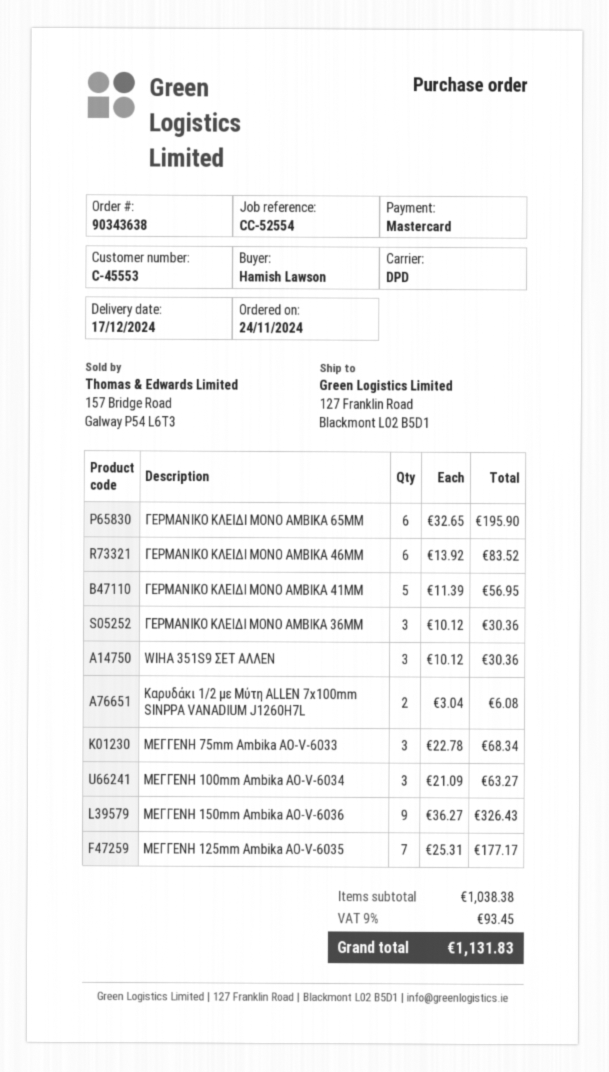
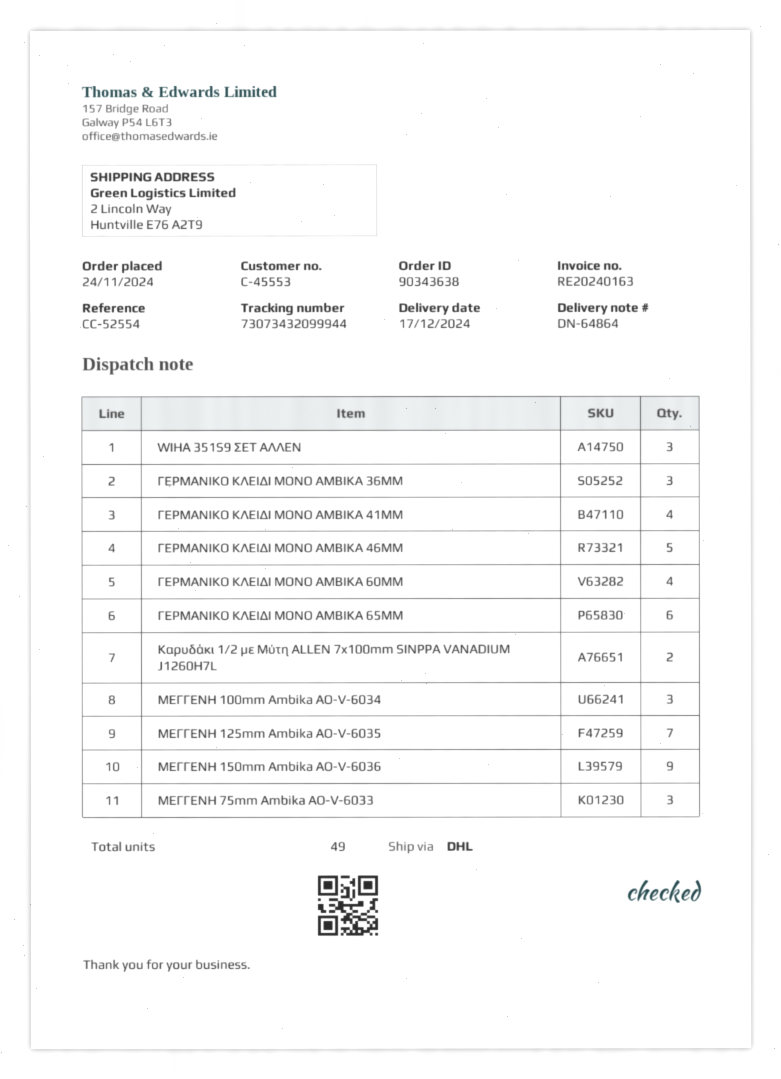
shipping method: DPD -> DHL
ship to: 127 Franklin Road, Blackmont L02 B5D1 -> 2 Lincoln Way, Huntville E76 A2T9
ΓΕΡΜΑΝΙΚO ΚΛΕΙΔΙ ΜΟΝΟ AMBIKA 46MM: 6 -> 5
ΓΕΡΜΑΝΙΚO ΚΛΕΙΔΙ ΜΟΝΟ AMBIKA 41MM: 5 -> 4
ΓΕΡΜΑΝΙΚO ΚΛΕΙΔΙ ΜΟΝΟ AMBIKA 60MM: none -> 4

